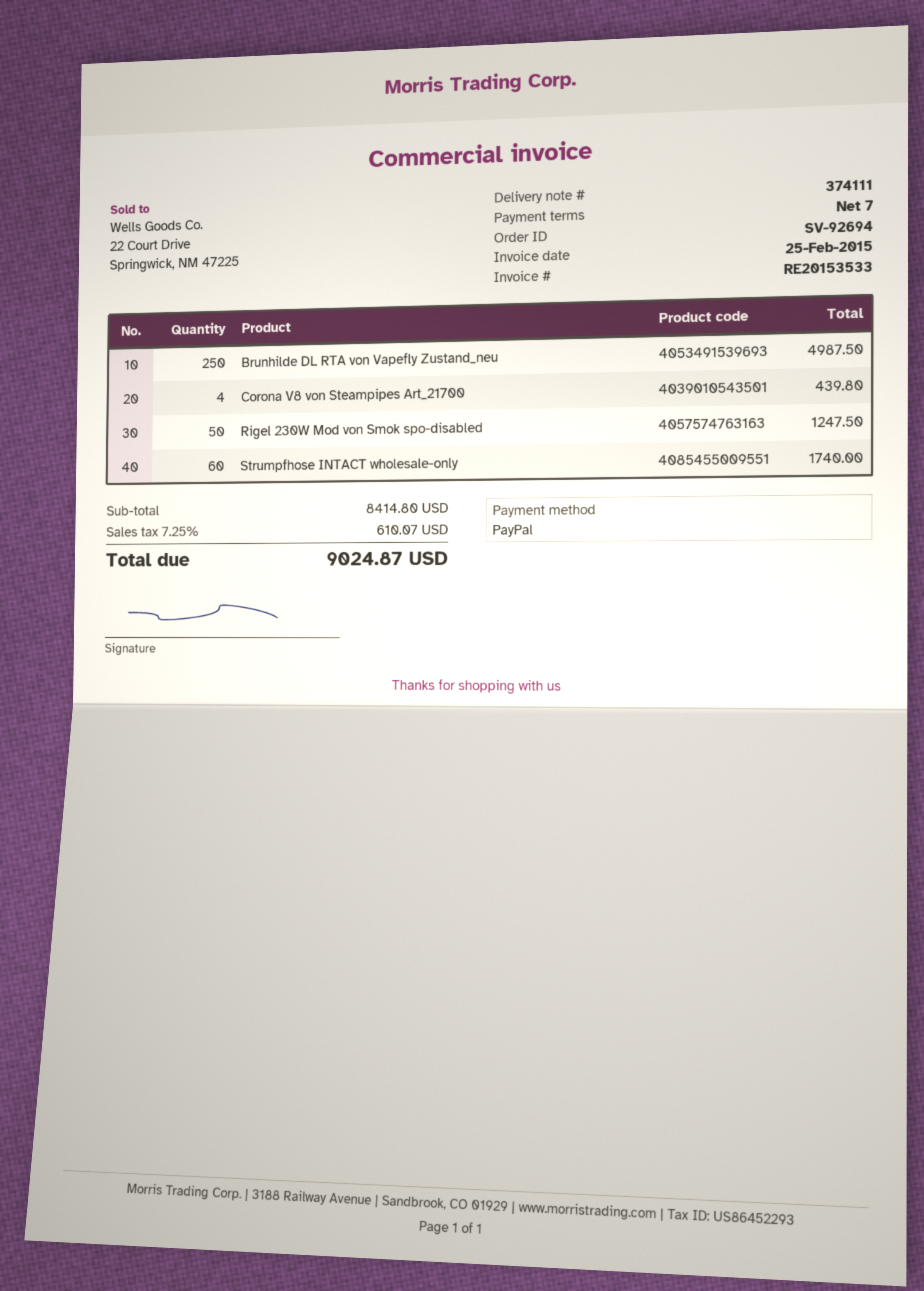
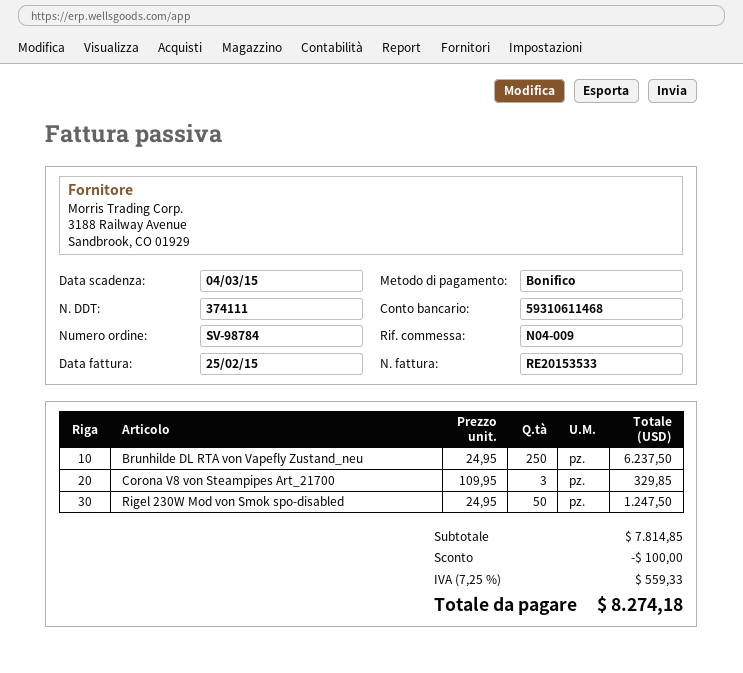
order number: SV-92694 -> SV-98784
payment method: PayPal -> bank transfer
Brunhilde DL RTA von Vapefly Zustand_neu: 250 for 4987.50 -> 250 for 6237.50
Corona V8 von Steampipes Art_21700: 4 for 439.80 -> 3 for 329.85
Strumpfhose INTACT wholesale-only: 60 for 1740.00 -> none
subtotal: 8414.80 -> 7814.85
discount: none -> 100.00
tax: 7.25% = 610.07 -> 7.25% = 559.33
total: 9024.87 -> 8274.18

